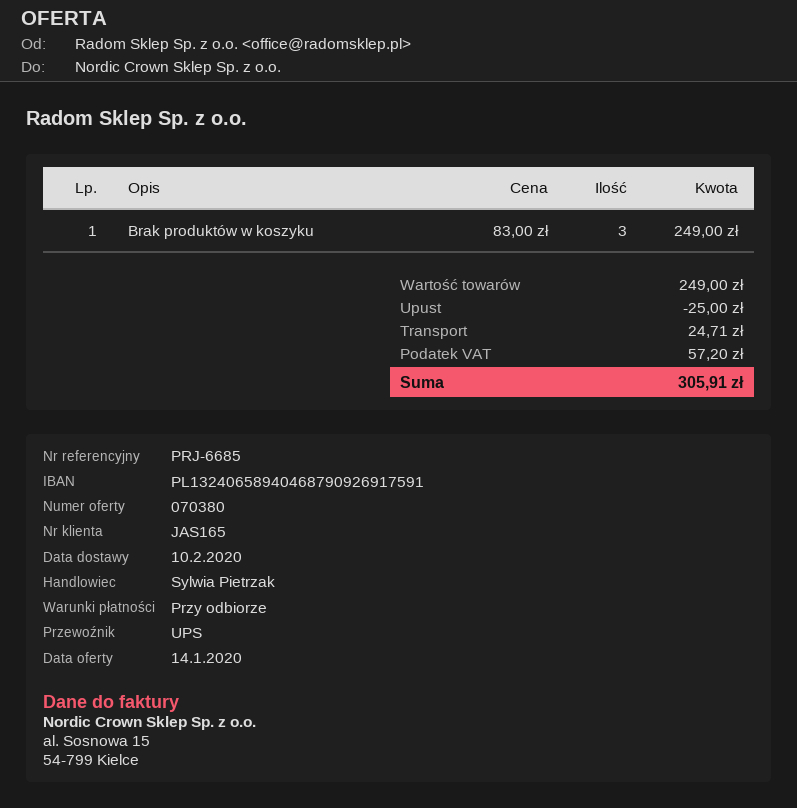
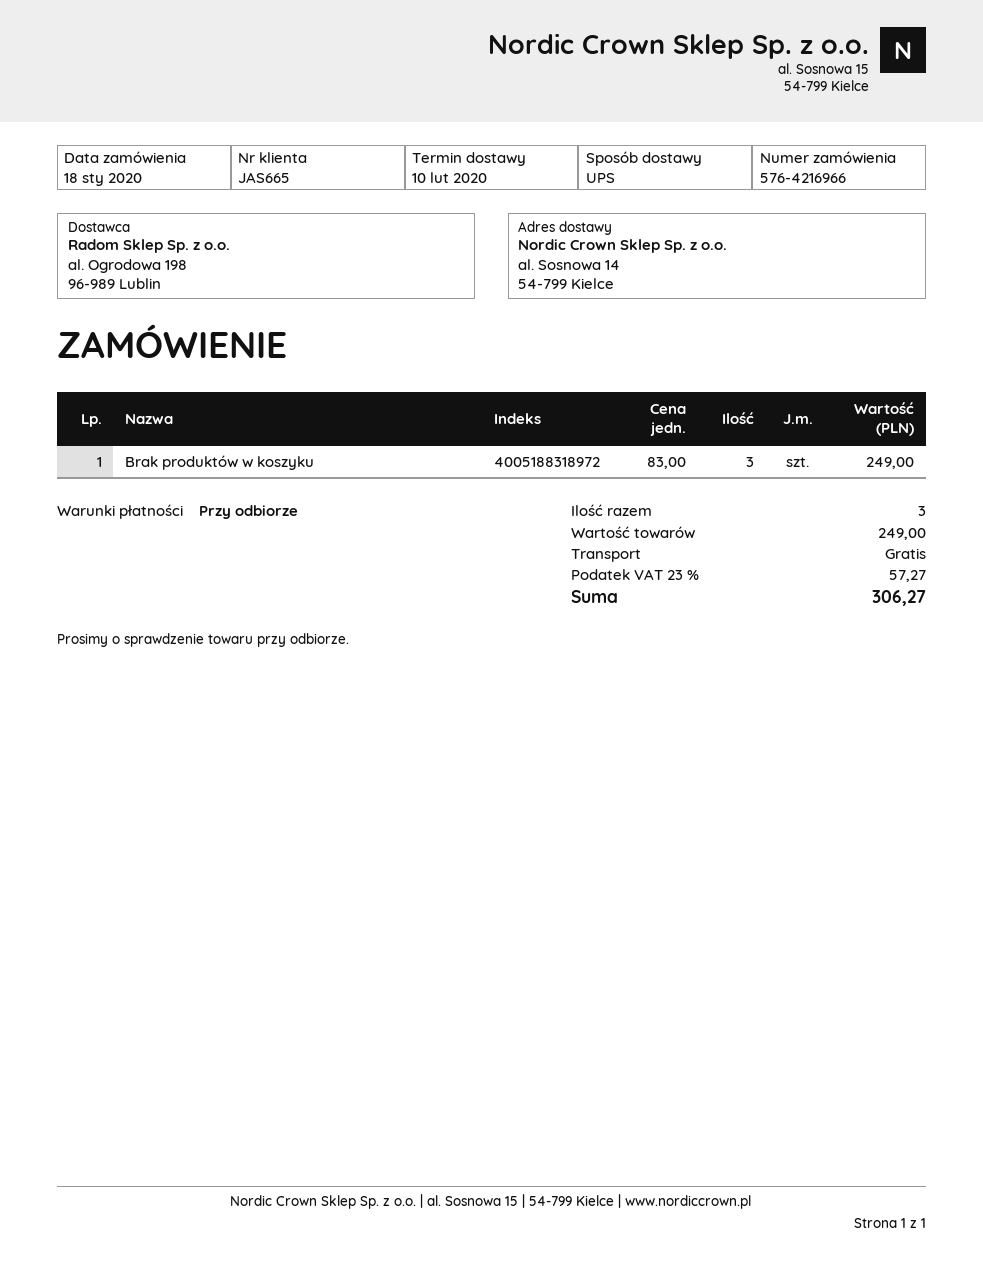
customer number: JAS165 -> JAS665
discount: 25.00 -> none
shipping: 24.71 -> 0.00
tax: 57.20 -> 57.27
total: 305.91 -> 306.27

